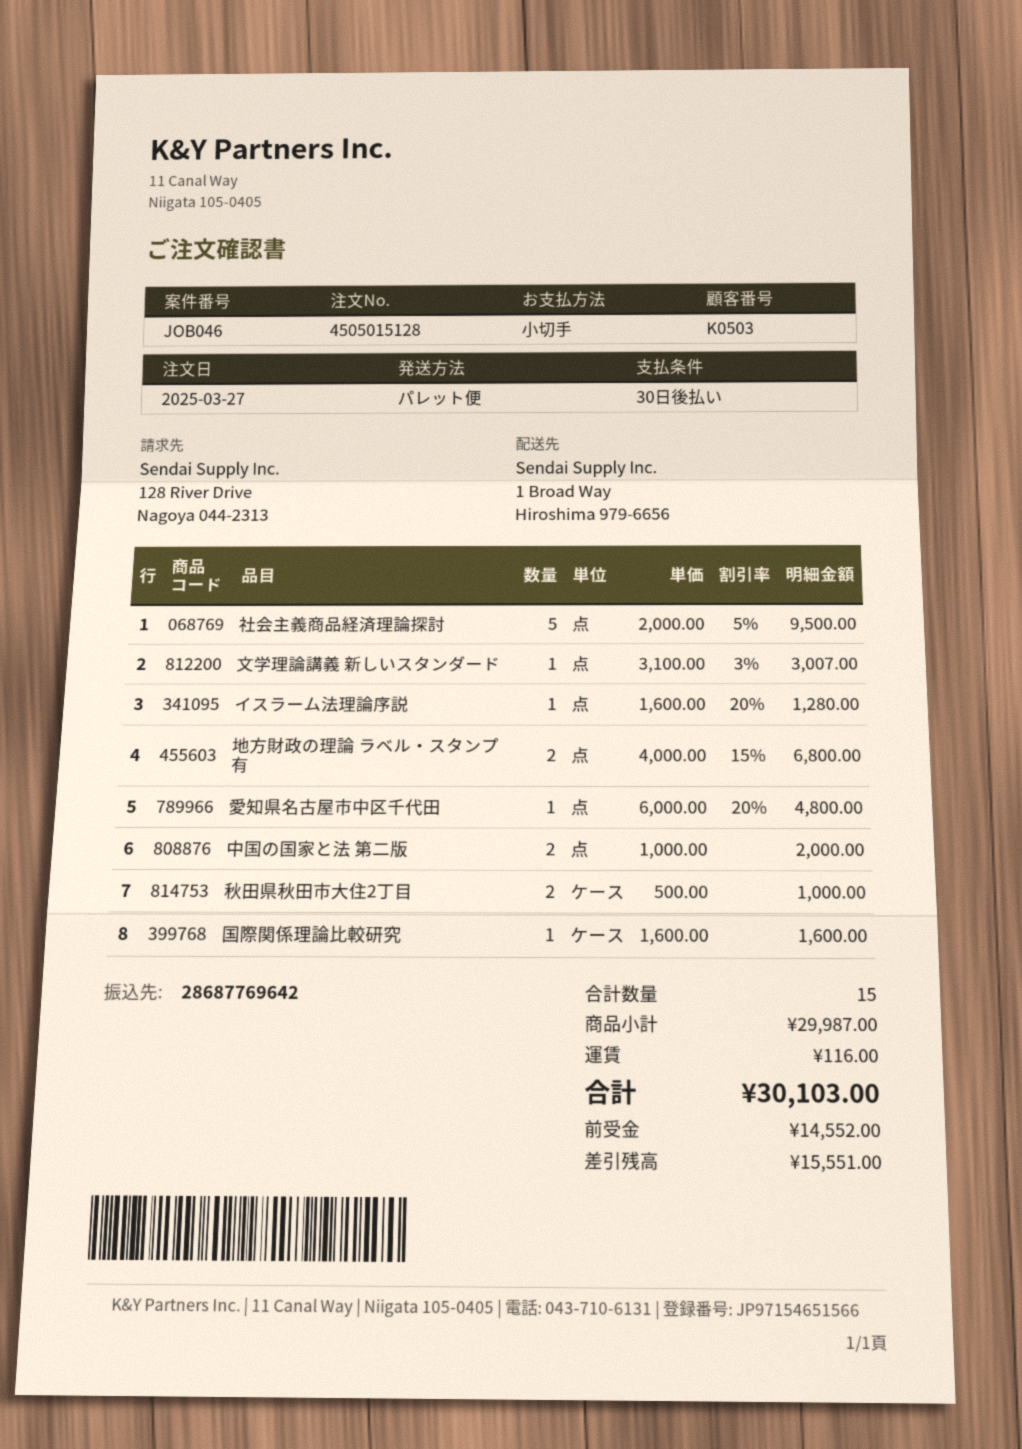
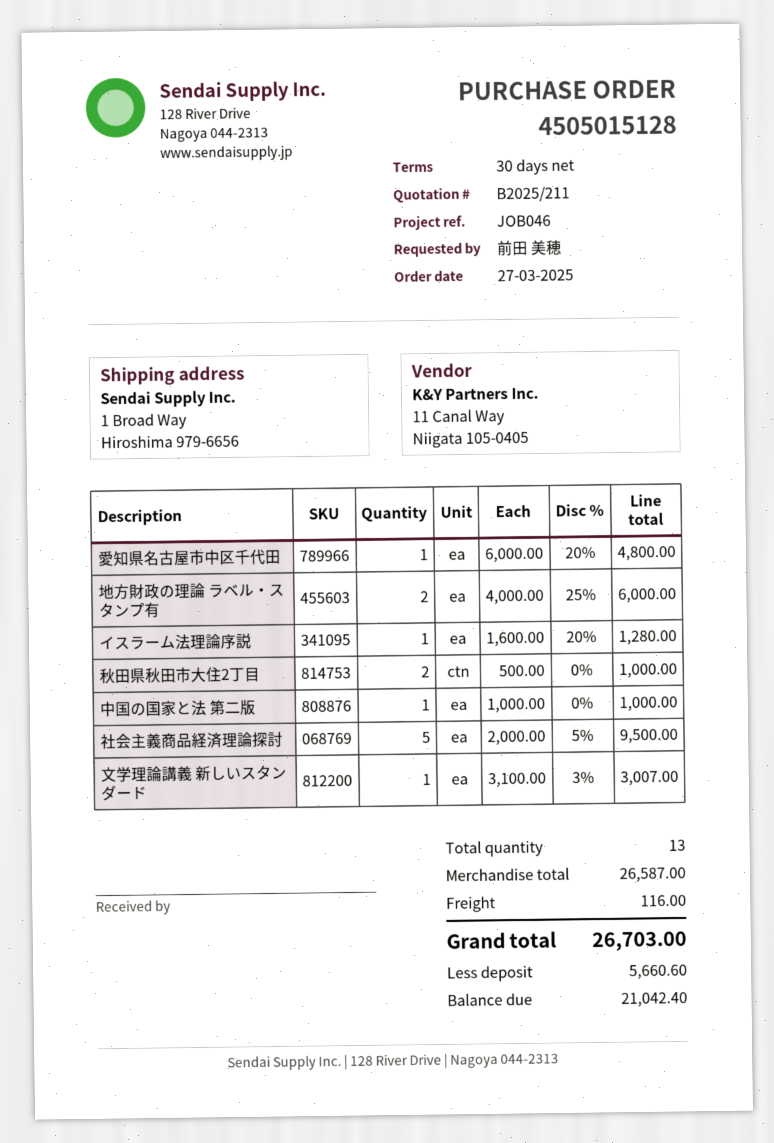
地方財政の理論 ラベル・スタンプ有: 2 x 4000.00 - 15% = 6800.00 -> 2 x 4000.00 - 25% = 6000.00
中国の国家と法 第二版: 2 x 1000.00 = 2000.00 -> 1 x 1000.00 = 1000.00
国際関係理論比較研究: 1 x 1600.00 = 1600.00 -> none
total quantity: 15 -> 13
subtotal: 29987.00 -> 26587.00
total: 30103.00 -> 26703.00
deposit: 14552.00 -> 5660.60
balance: 15551.00 -> 21042.40

